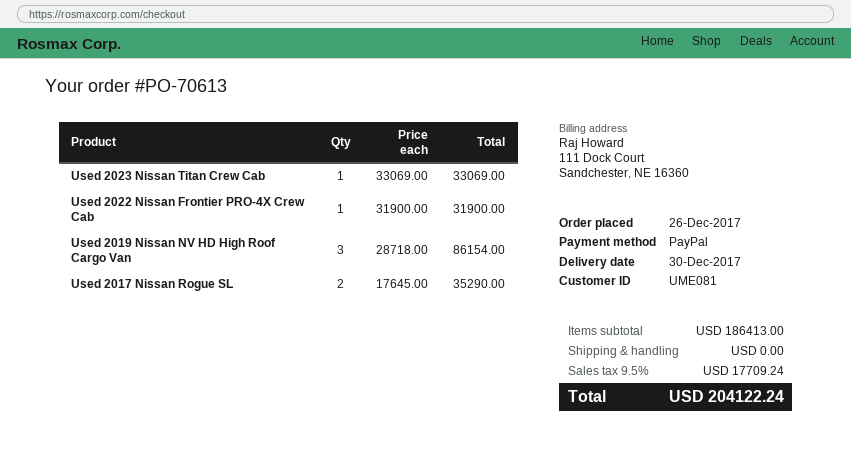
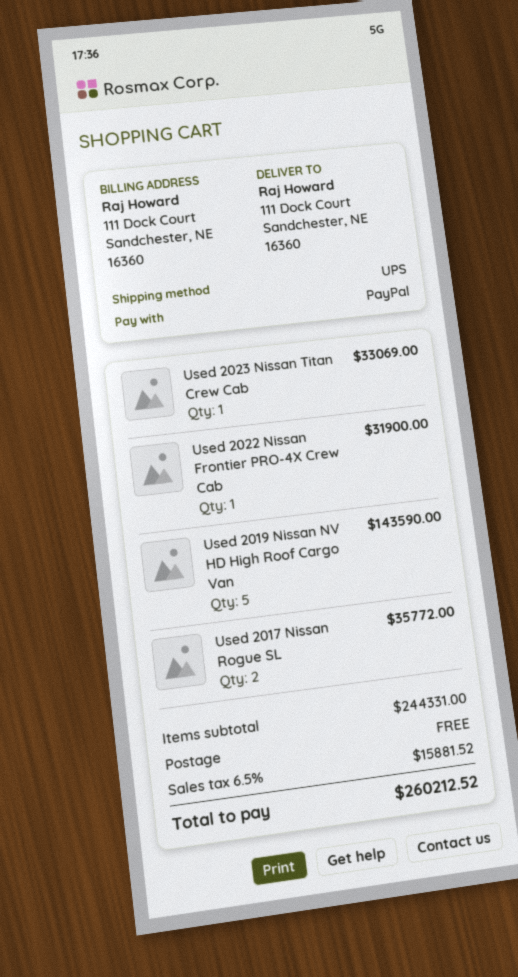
Used 2019 Nissan NV HD High Roof Cargo Van: 3 for 86154.00 -> 5 for 143590.00
Used 2017 Nissan Rogue SL: 2 for 35290.00 -> 2 for 35772.00
subtotal: 186413.00 -> 244331.00
tax: 9.5% = 17709.24 -> 6.5% = 15881.52
total: 204122.24 -> 260212.52

